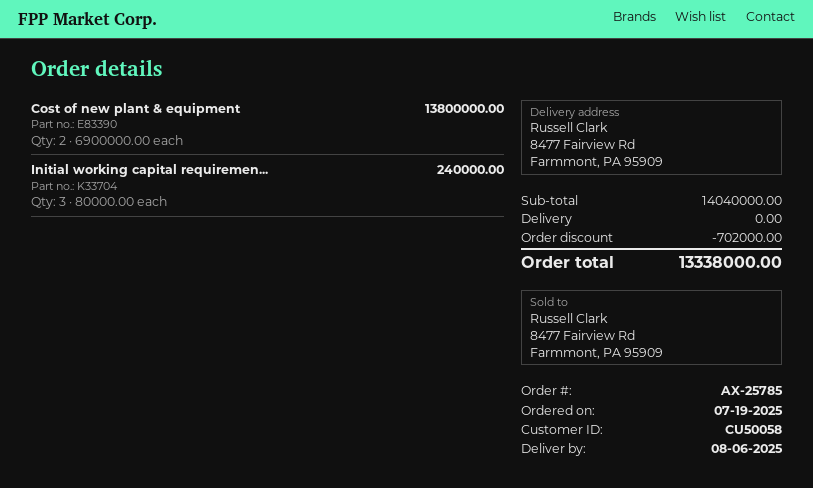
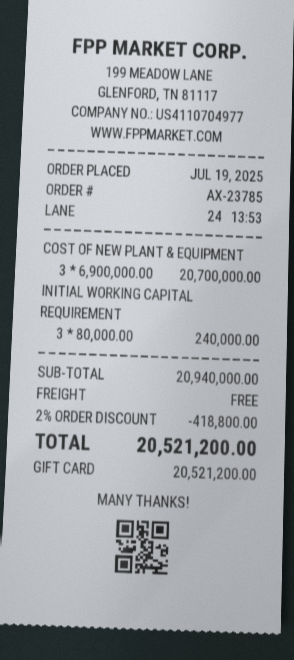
order number: AX-25785 -> AX-23785
Cost of new plant & equipment: 2 x 6900000.00 = 13800000.00 -> 3 x 6900000.00 = 20700000.00
subtotal: 14040000.00 -> 20940000.00
discount: 702000.00 -> 418800.00
total: 13338000.00 -> 20521200.00

